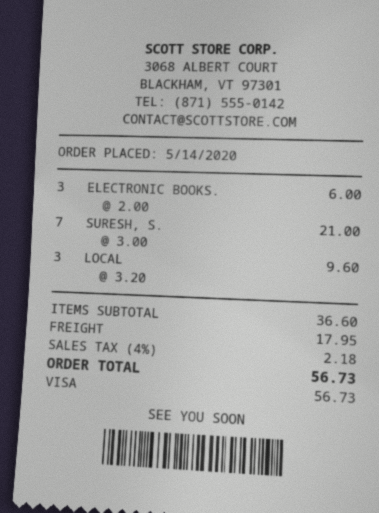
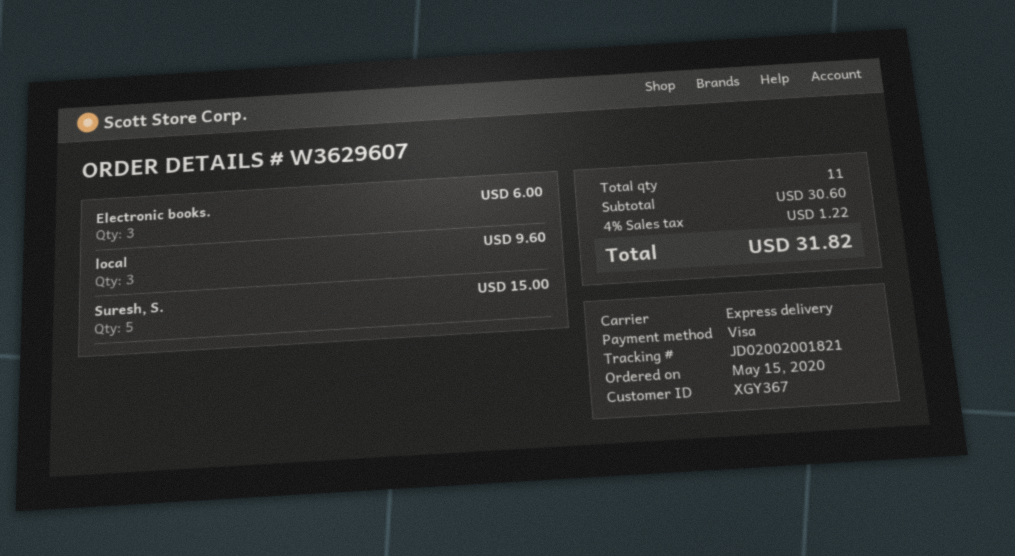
order date: 2020-05-14 -> 2020-05-15
SURESH, S.: 7 for 21.00 -> 5 for 15.00
subtotal: 36.60 -> 30.60
shipping: 17.95 -> none
tax: 4% = 2.18 -> 4% = 1.22
total: 56.73 -> 31.82

